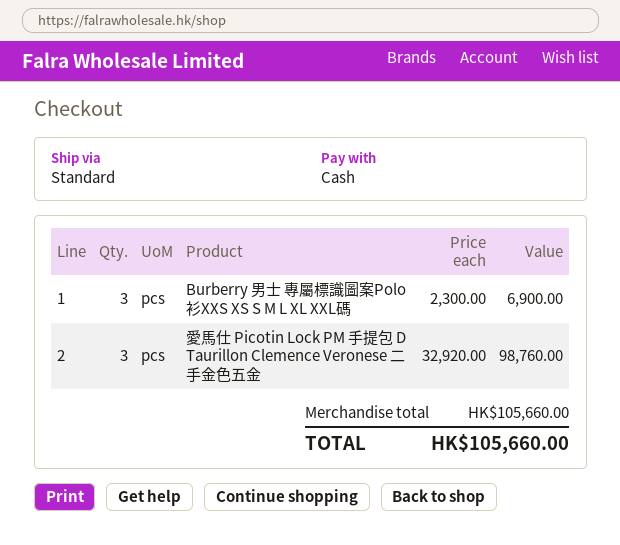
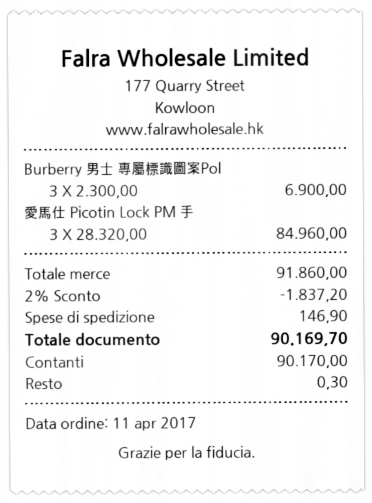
愛馬仕 Picotin Lock PM 手提包 D Taurillon Clemence Veronese 二手金色五金: 3 x 32920.00 = 98760.00 -> 3 x 28320.00 = 84960.00
subtotal: 105660.00 -> 91860.00
discount: none -> 2% = 1837.20
shipping: none -> 146.90
total: 105660.00 -> 90169.70

